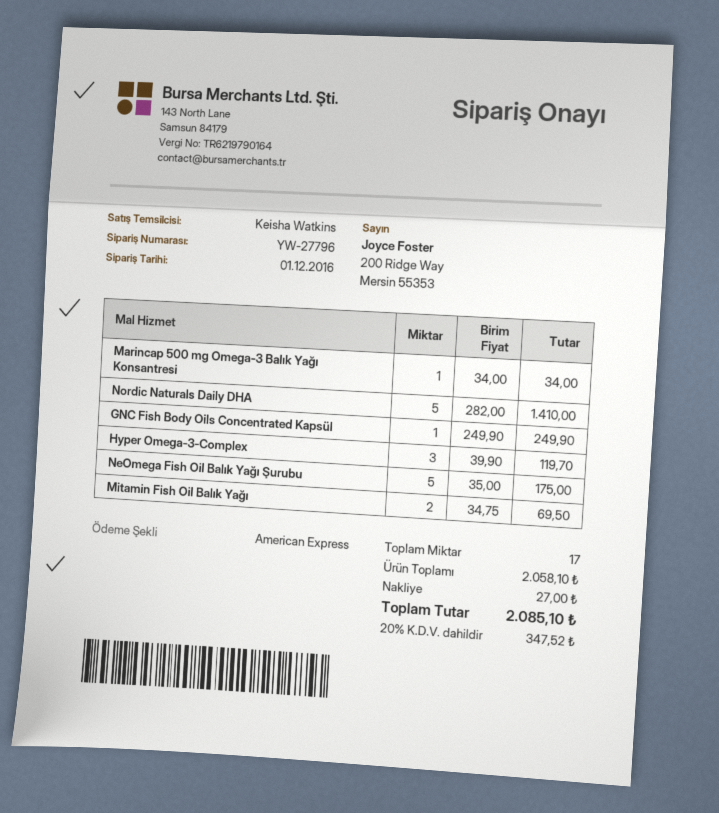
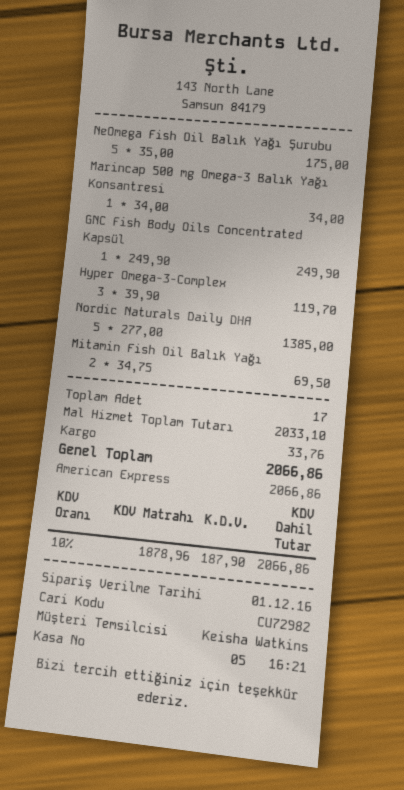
Nordic Naturals Daily DHA: 5 x 282.00 = 1410.00 -> 5 x 277.00 = 1385.00
subtotal: 2058.10 -> 2033.10
shipping: 27.00 -> 33.76
tax: 20% = 347.52 -> 10% = 187.90
total: 2085.10 -> 2066.86

